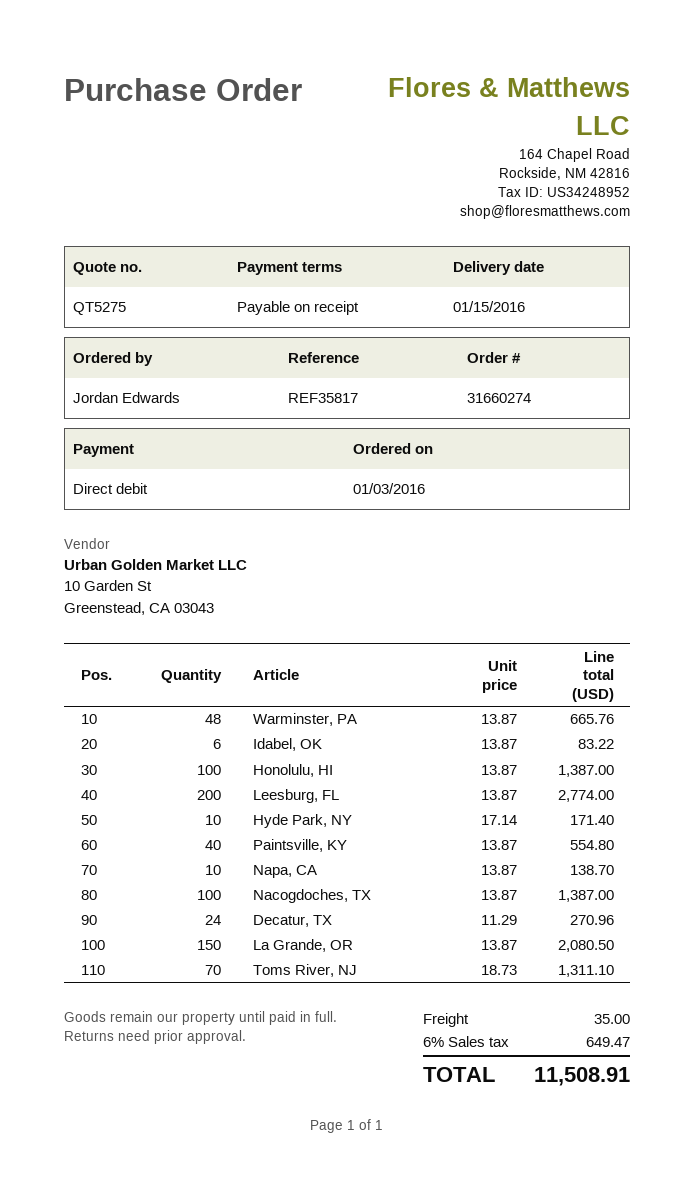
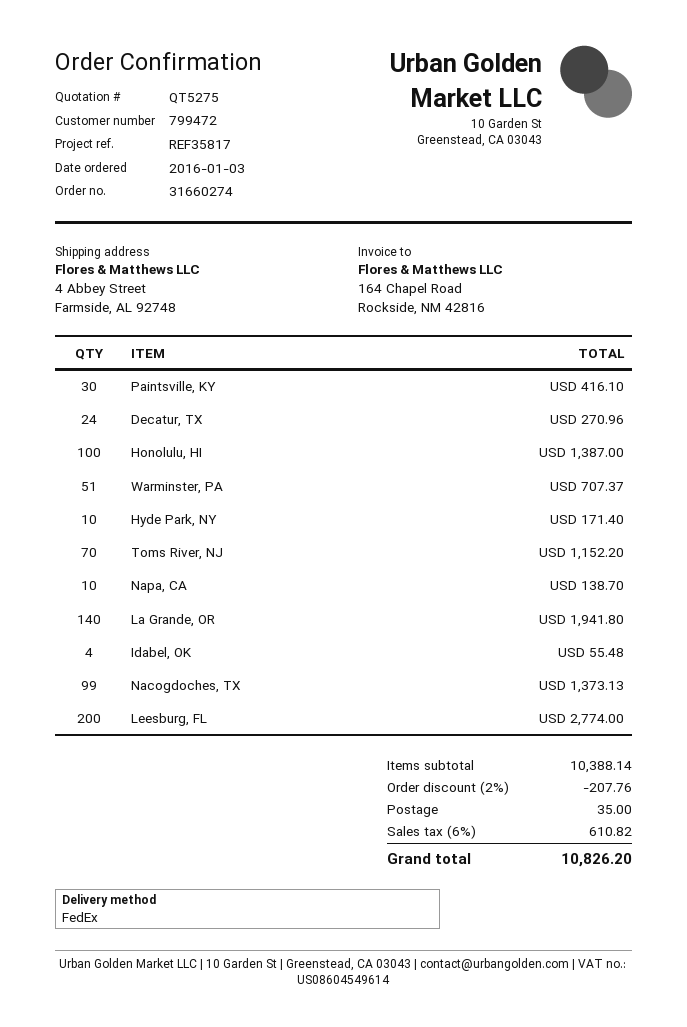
Warminster, PA: 48 for 665.76 -> 51 for 707.37
Idabel, OK: 6 for 83.22 -> 4 for 55.48
Paintsville, KY: 40 for 554.80 -> 30 for 416.10
Nacogdoches, TX: 100 for 1387.00 -> 99 for 1373.13
La Grande, OR: 150 for 2080.50 -> 140 for 1941.80
Toms River, NJ: 70 for 1311.10 -> 70 for 1152.20
discount: none -> 2% = 207.76
tax: 6% = 649.47 -> 6% = 610.82
total: 11508.91 -> 10826.20

